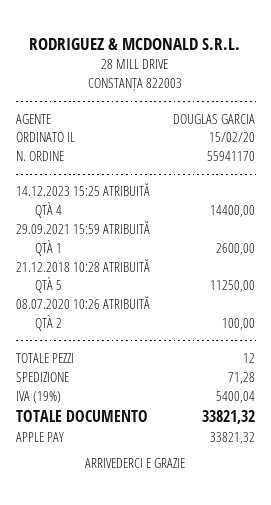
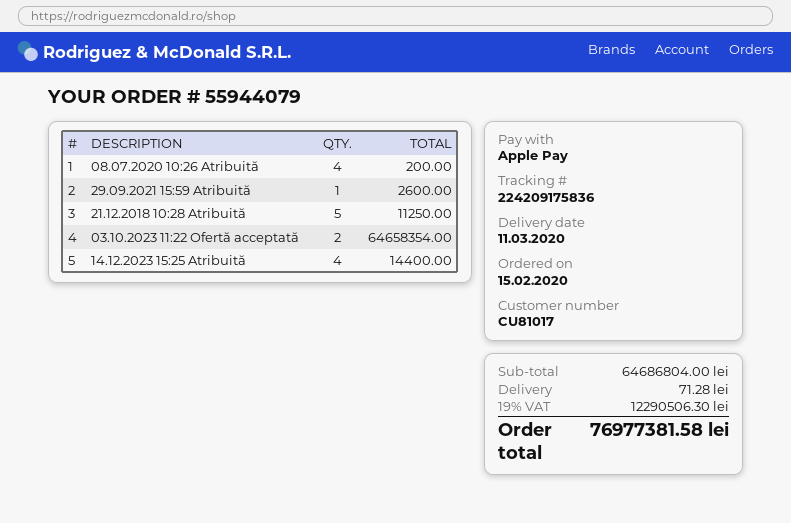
order number: 55941170 -> 55944079
08.07.2020 10:26 ATRIBUITĂ: 2 for 100.00 -> 4 for 200.00
03.10.2023 11:22 Ofertă acceptată: none -> 2 for 64658354.00
tax: 19% = 5400.04 -> 19% = 12290506.30
total: 33821.32 -> 76977381.58

